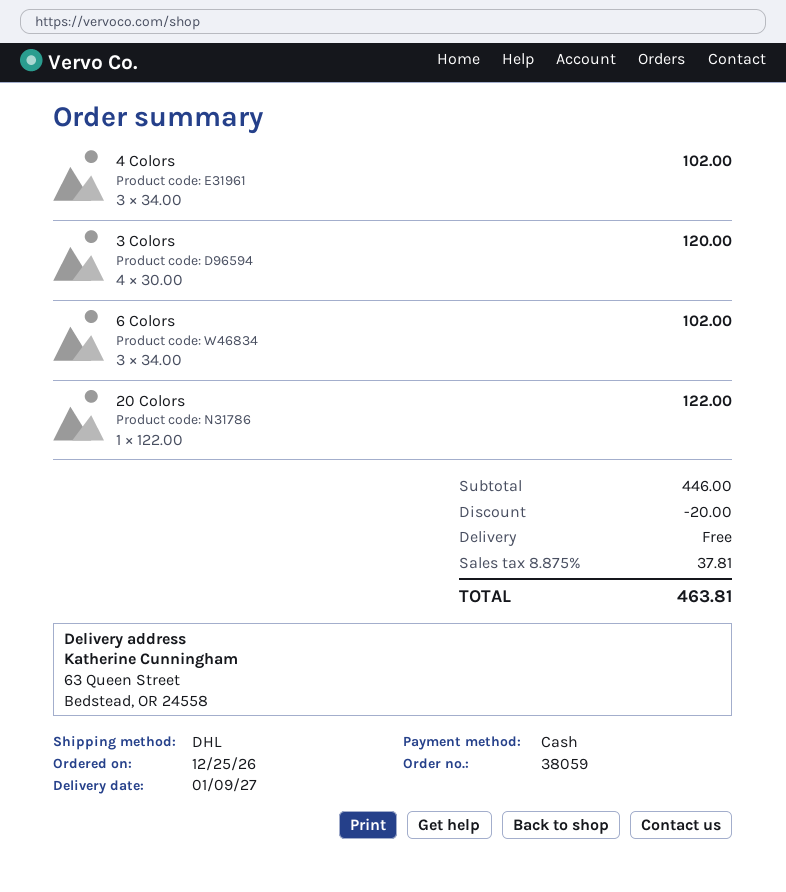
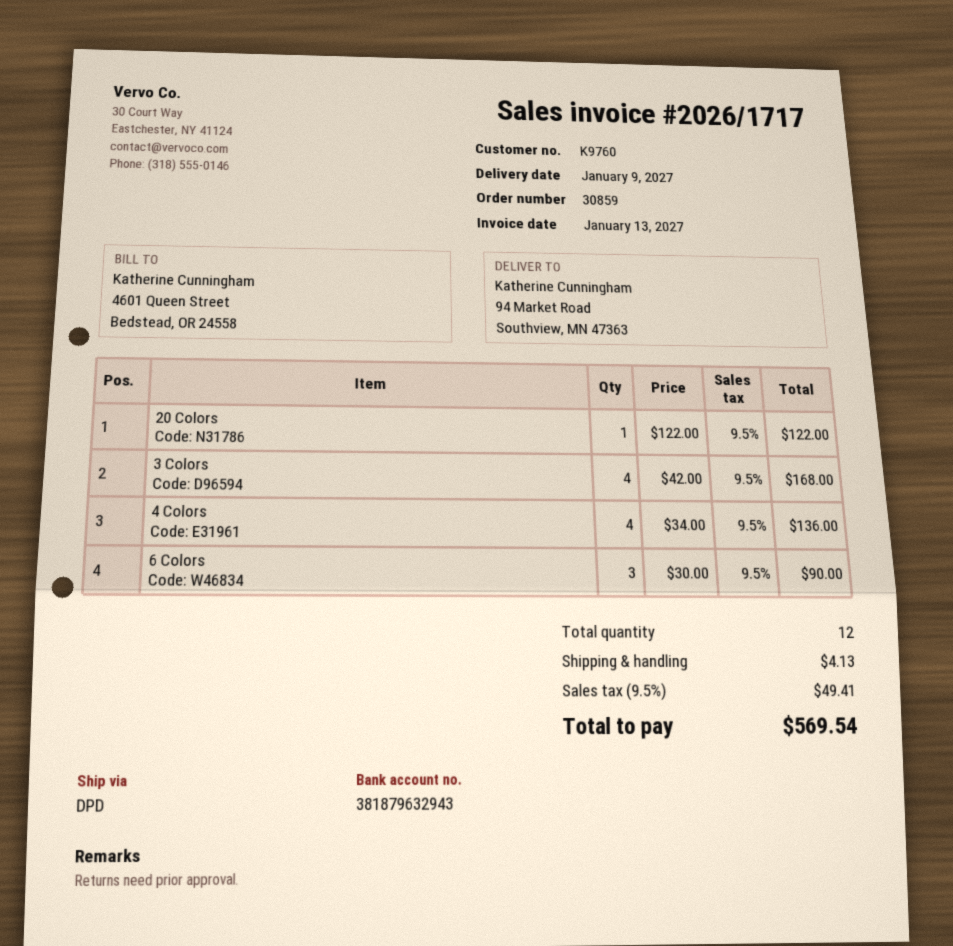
order number: 38059 -> 30859
shipping method: DHL -> DPD
ship to: 63 Queen Street, Bedstead, OR 24558 -> 94 Market Road, Southview, MN 47363
4 Colors: 3 x 34.00 = 102.00 -> 4 x 34.00 = 136.00
3 Colors: 4 x 30.00 = 120.00 -> 4 x 42.00 = 168.00
6 Colors: 3 x 34.00 = 102.00 -> 3 x 30.00 = 90.00
discount: 20.00 -> none
shipping: 0.00 -> 4.13
tax: 8.875% = 37.81 -> 9.5% = 49.41
total: 463.81 -> 569.54

